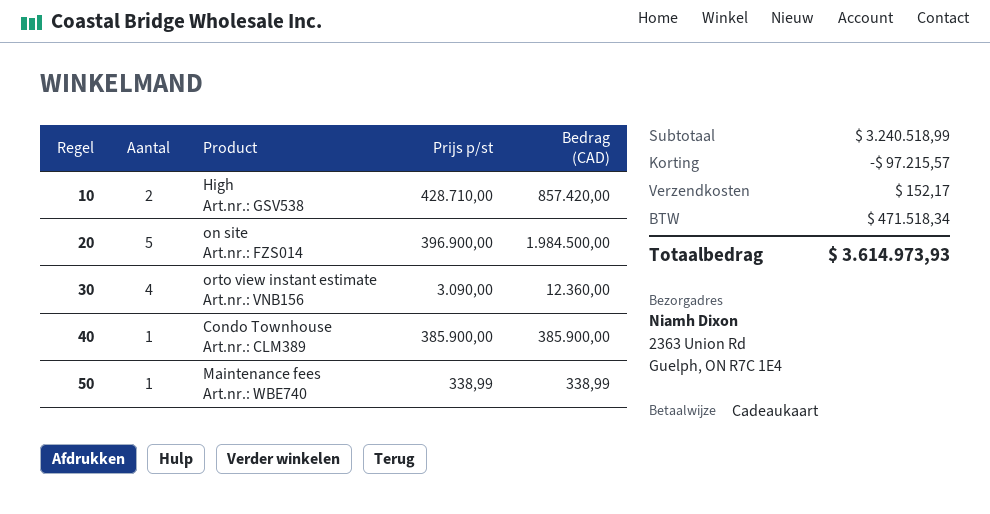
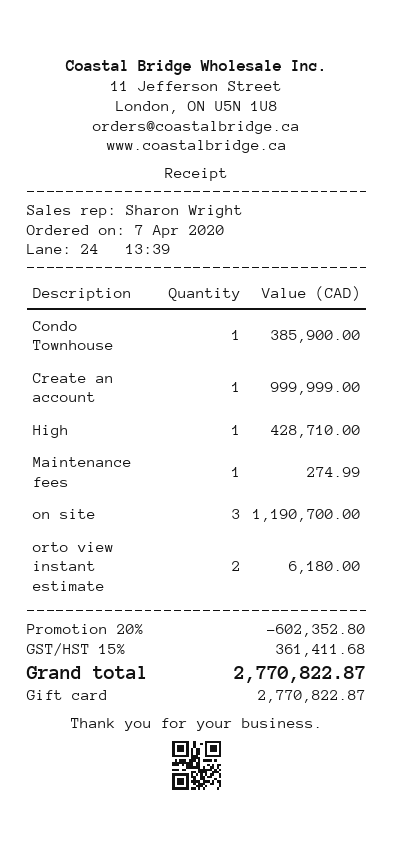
High: 2 for 857420.00 -> 1 for 428710.00
on site: 5 for 1984500.00 -> 3 for 1190700.00
orto view instant estimate: 4 for 12360.00 -> 2 for 6180.00
Maintenance fees: 1 for 338.99 -> 1 for 274.99
Create an account: none -> 1 for 999999.00
discount: 97215.57 -> 602352.80
shipping: 152.17 -> none
tax: 471518.34 -> 361411.68
total: 3614973.93 -> 2770822.87

